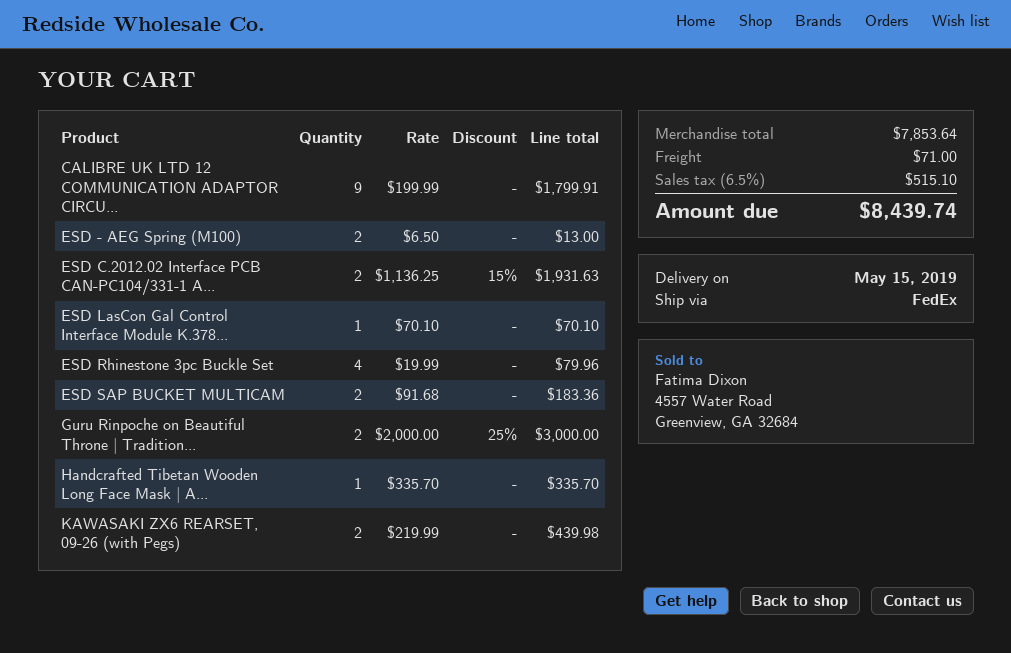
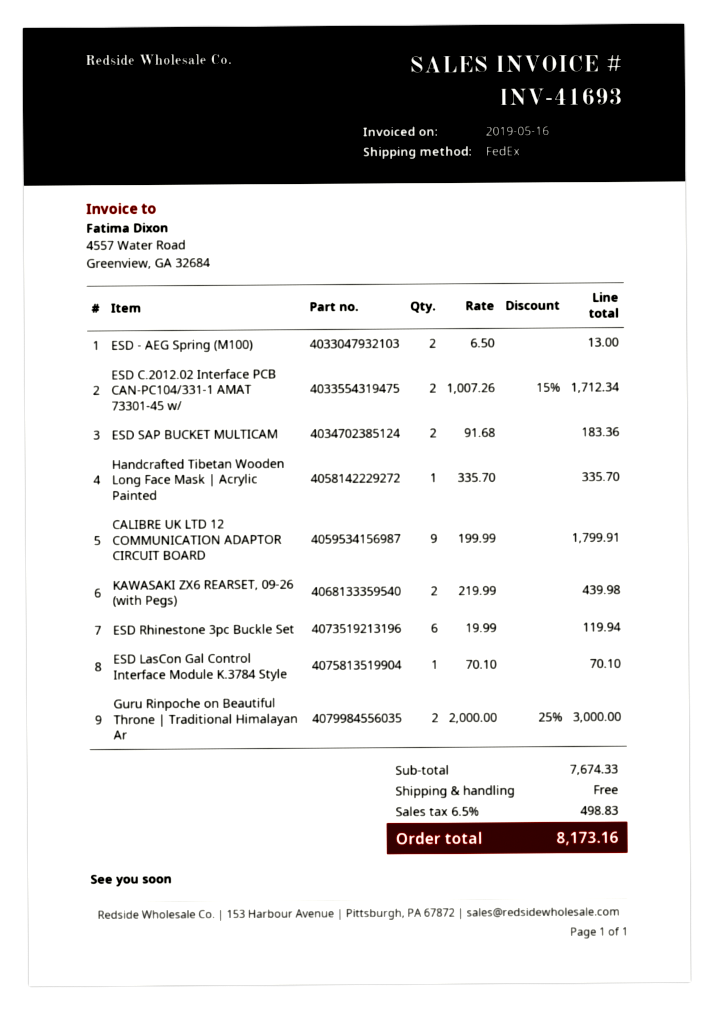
ESD C.2012.02 Interface PCB CAN-PC104/331-1 A...: 2 x 1136.25 - 15% = 1931.63 -> 2 x 1007.26 - 15% = 1712.34
ESD Rhinestone 3pc Buckle Set: 4 x 19.99 = 79.96 -> 6 x 19.99 = 119.94
subtotal: 7853.64 -> 7674.33
shipping: 71.00 -> 0.00
tax: 6.5% = 515.10 -> 6.5% = 498.83
total: 8439.74 -> 8173.16

